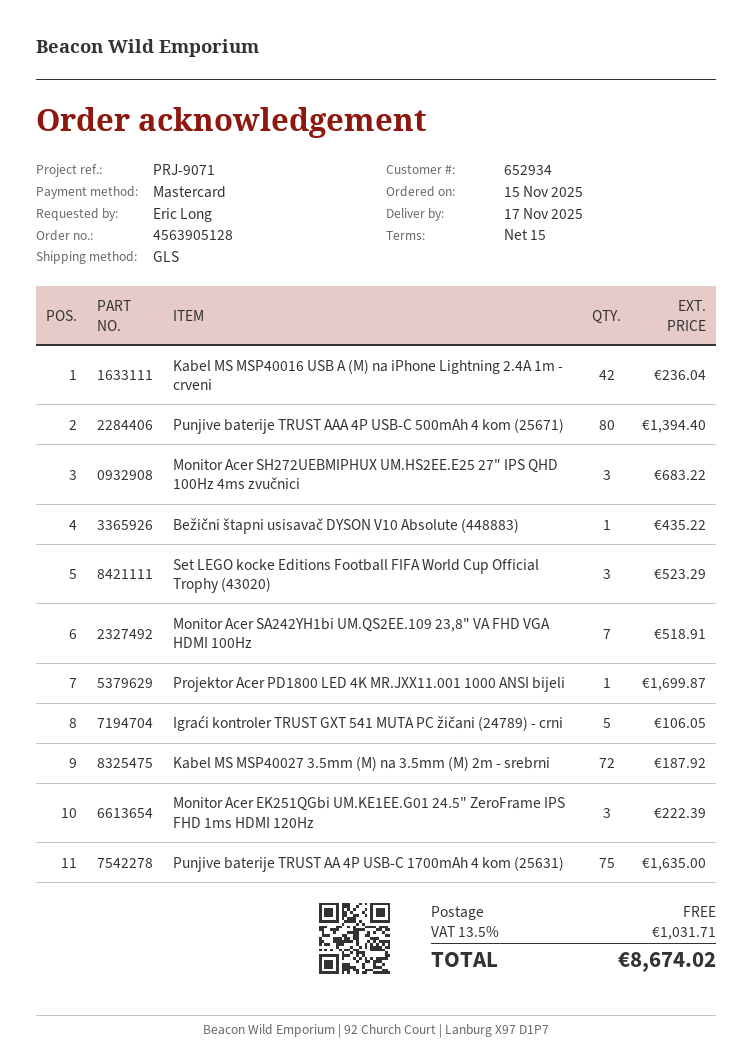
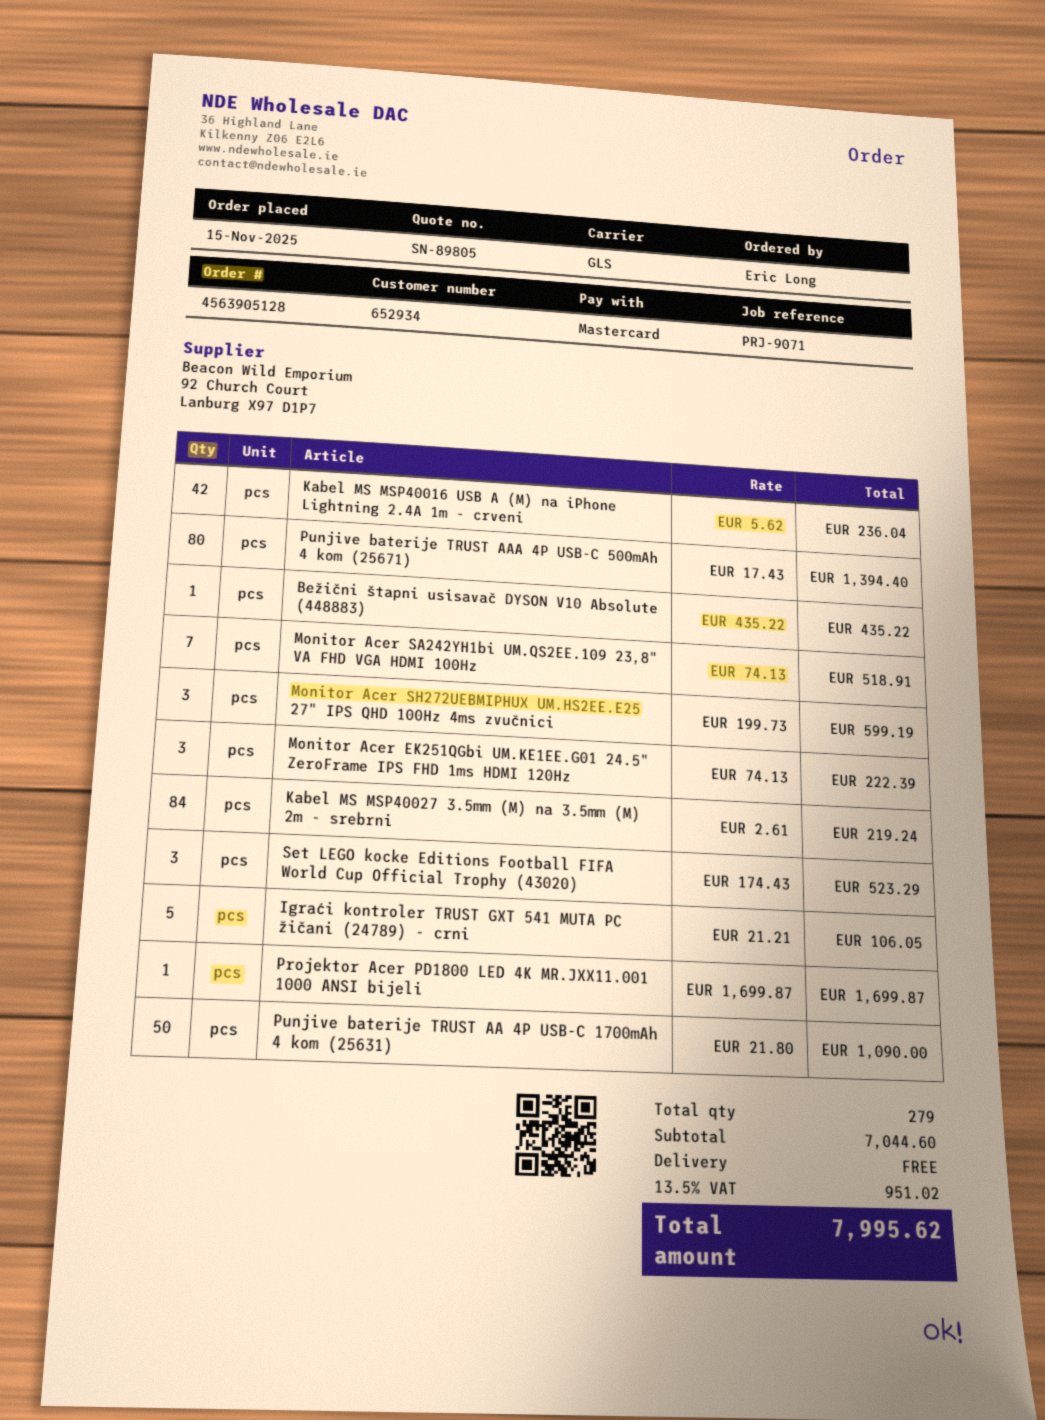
Monitor Acer SH272UEBMIPHUX UM.HS2EE.E25 27" IPS QHD 100Hz 4ms zvučnici: 3 for 683.22 -> 3 for 599.19
Kabel MS MSP40027 3.5mm (M) na 3.5mm (M) 2m - srebrni: 72 for 187.92 -> 84 for 219.24
Punjive baterije TRUST AA 4P USB-C 1700mAh 4 kom (25631): 75 for 1635.00 -> 50 for 1090.00
tax: 13.5% = 1031.71 -> 13.5% = 951.02
total: 8674.02 -> 7995.62

